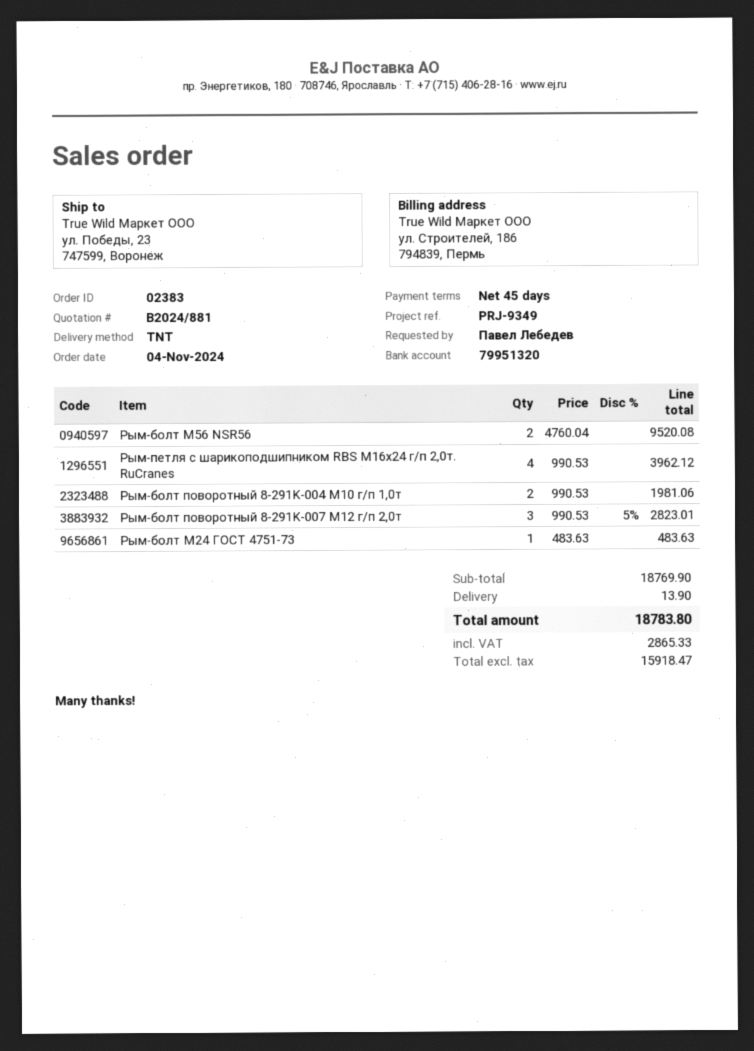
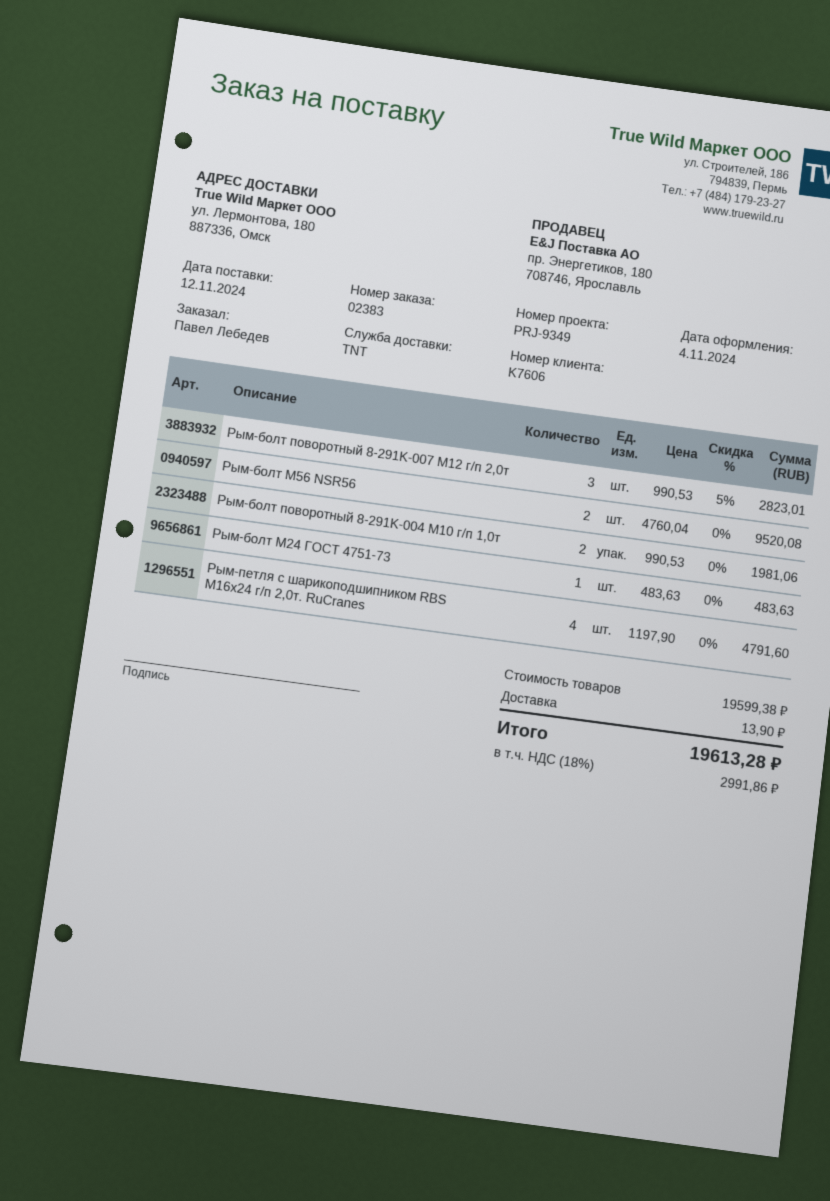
ship to: ул. Победы, 23, 747599, Воронеж -> ул. Лермонтова, 180, 887336, Омск
Рым-петля с шарикоподшипником RBS М16х24 г/п 2,0т. RuCranes: 4 x 990.53 = 3962.12 -> 4 x 1197.90 = 4791.60
subtotal: 18769.90 -> 19599.38
tax: 2865.33 -> 2991.86
total: 18783.80 -> 19613.28

